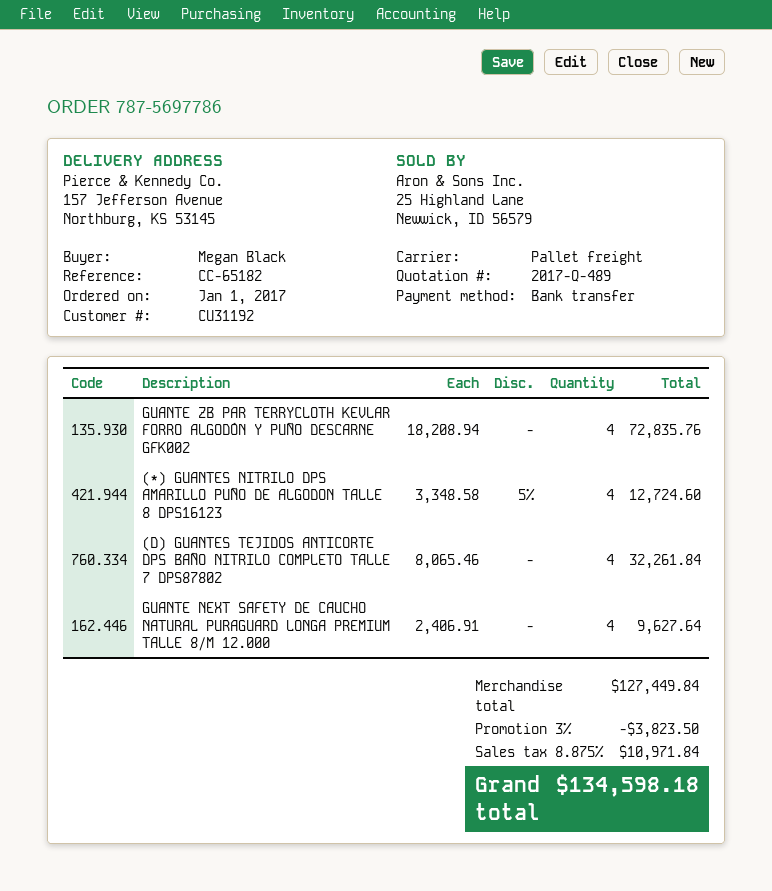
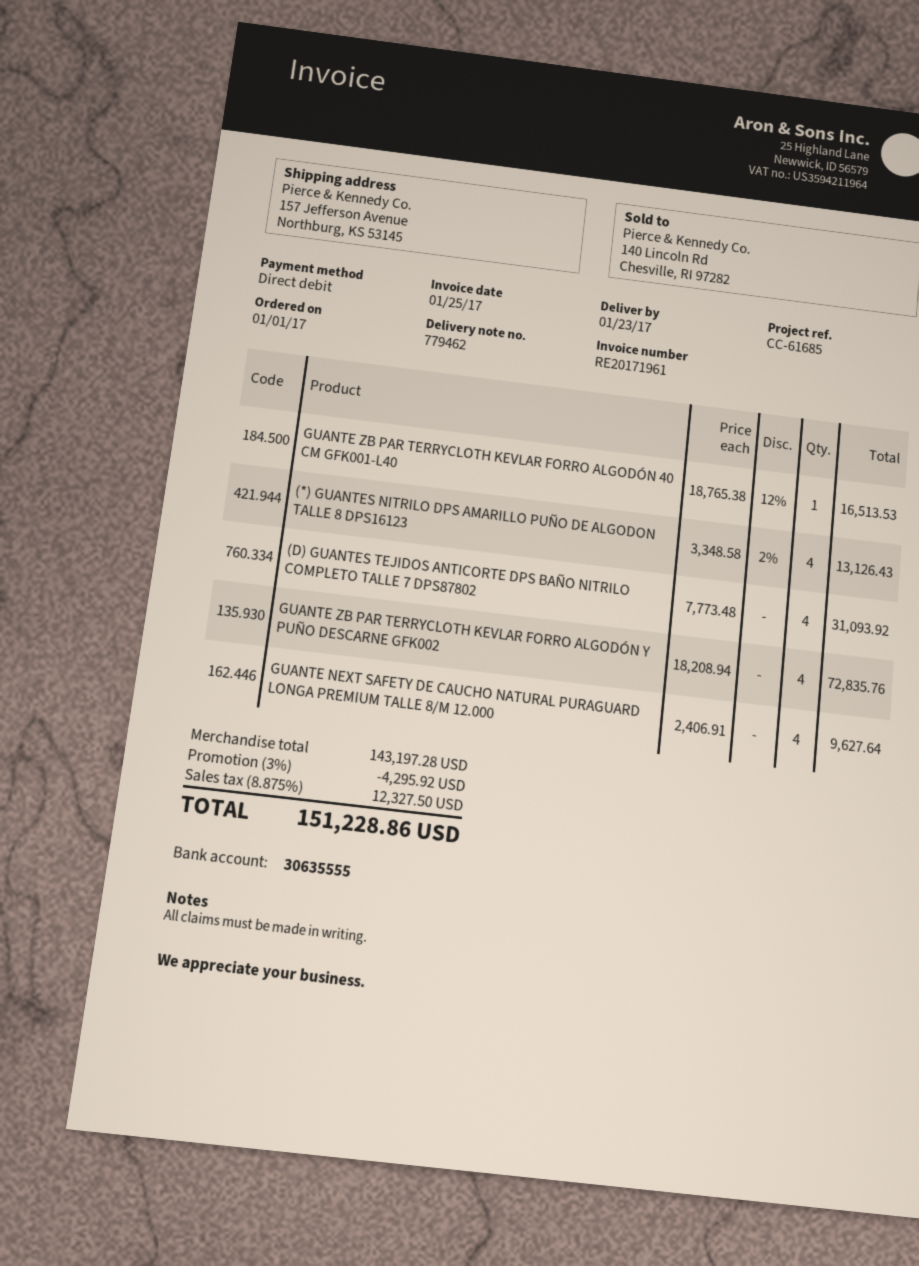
reference: CC-65182 -> CC-61685
payment method: bank transfer -> direct debit
(*) GUANTES NITRILO DPS AMARILLO PUÑO DE ALGODON TALLE 8 DPS16123: 4 x 3348.58 - 5% = 12724.60 -> 4 x 3348.58 - 2% = 13126.43
(D) GUANTES TEJIDOS ANTICORTE DPS BAÑO NITRILO COMPLETO TALLE 7 DPS87802: 4 x 8065.46 = 32261.84 -> 4 x 7773.48 = 31093.92
GUANTE ZB PAR TERRYCLOTH KEVLAR FORRO ALGODÓN 40 CM GFK001-L40: none -> 1 x 18765.38 - 12% = 16513.53
subtotal: 127449.84 -> 143197.28
discount: 3% = 3823.50 -> 3% = 4295.92
tax: 8.875% = 10971.84 -> 8.875% = 12327.50
total: 134598.18 -> 151228.86

